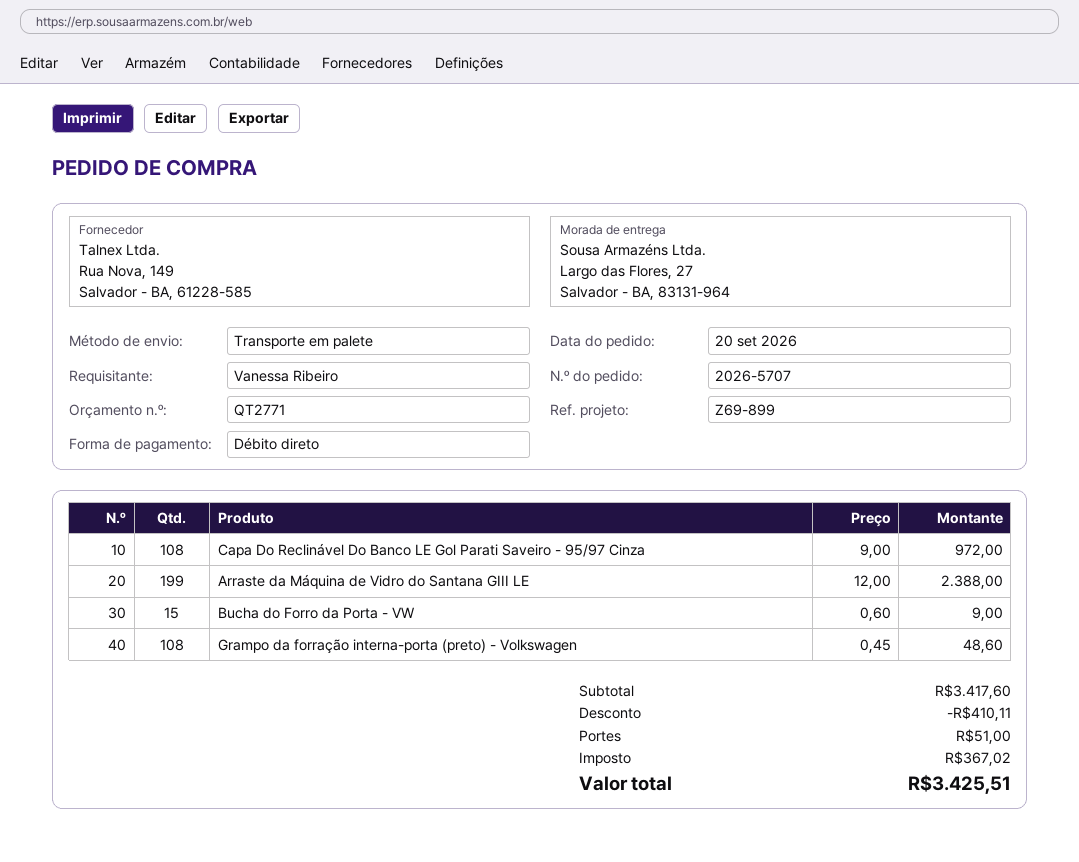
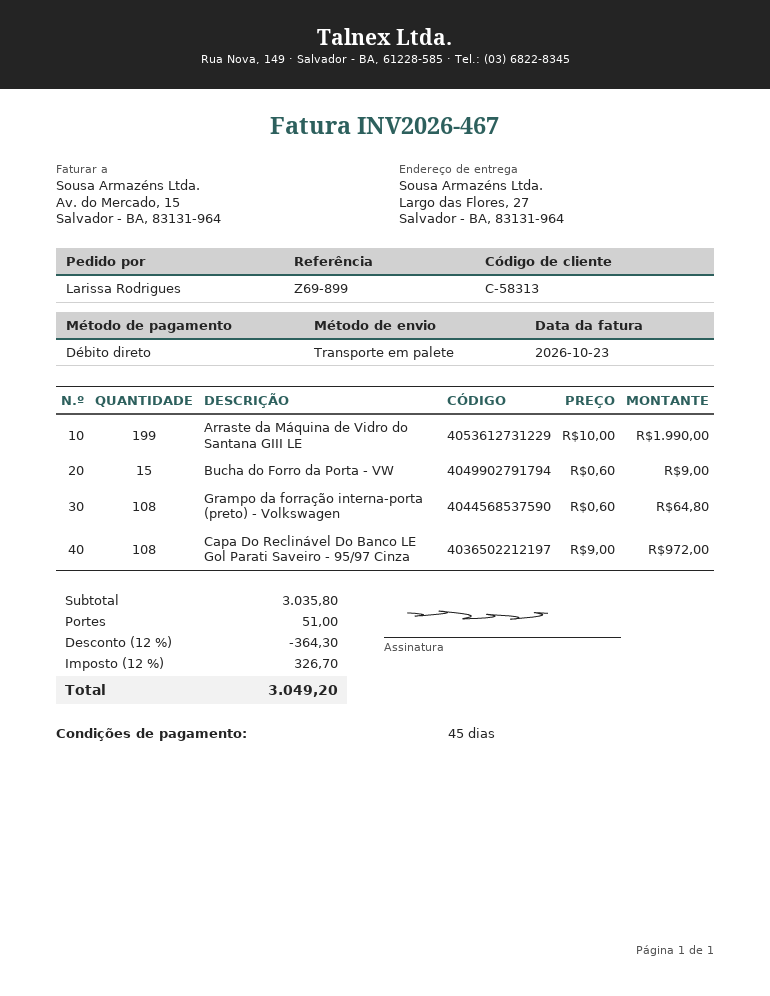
ordered by: Vanessa Ribeiro -> Larissa Rodrigues
Arraste da Máquina de Vidro do Santana GIII LE: 199 x 12.00 = 2388.00 -> 199 x 10.00 = 1990.00
Grampo da forração interna-porta (preto) - Volkswagen: 108 x 0.45 = 48.60 -> 108 x 0.60 = 64.80
subtotal: 3417.60 -> 3035.80
discount: 410.11 -> 364.30
tax: 367.02 -> 326.70
total: 3425.51 -> 3049.20

